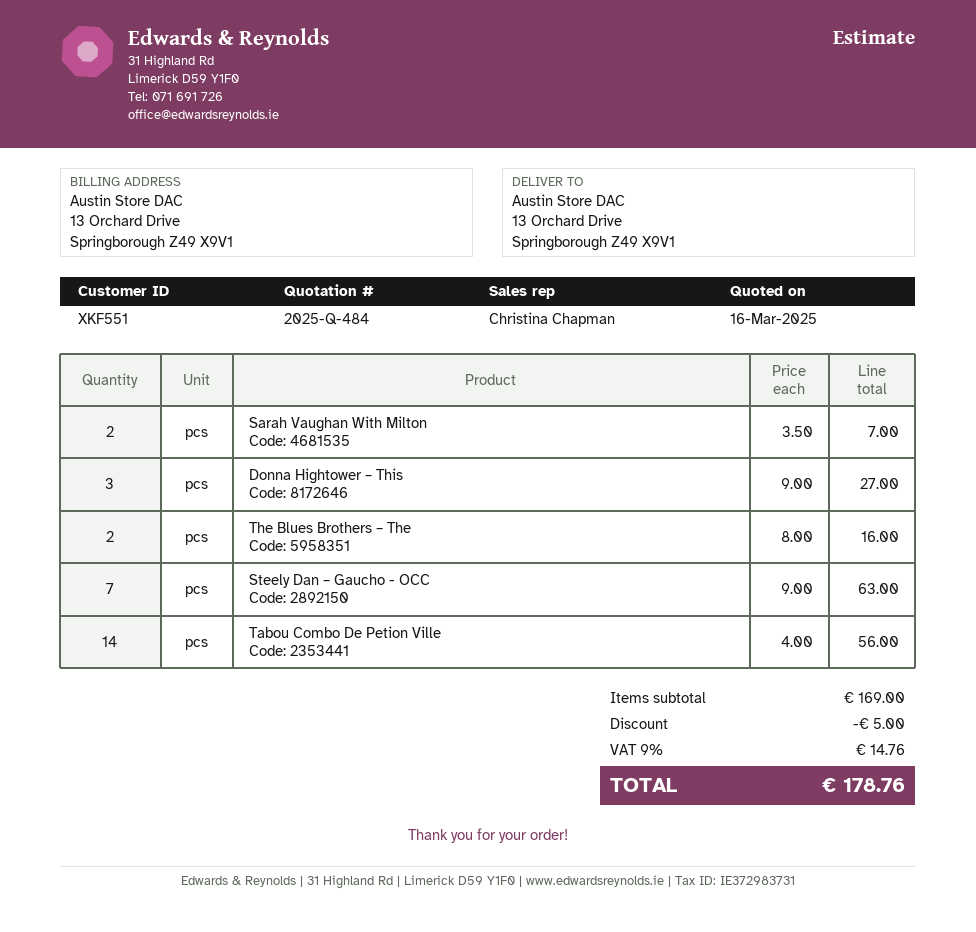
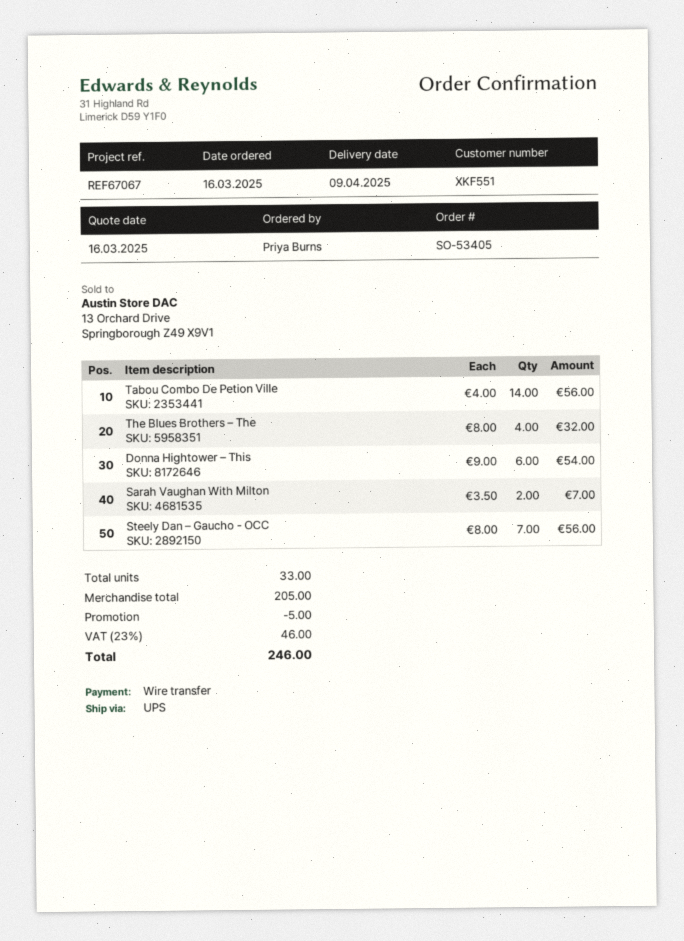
Donna Hightower – This: 3 x 9.00 = 27.00 -> 6 x 9.00 = 54.00
The Blues Brothers – The: 2 x 8.00 = 16.00 -> 4 x 8.00 = 32.00
Steely Dan – Gaucho - OCC: 7 x 9.00 = 63.00 -> 7 x 8.00 = 56.00
subtotal: 169.00 -> 205.00
tax: 9% = 14.76 -> 23% = 46.00
total: 178.76 -> 246.00

